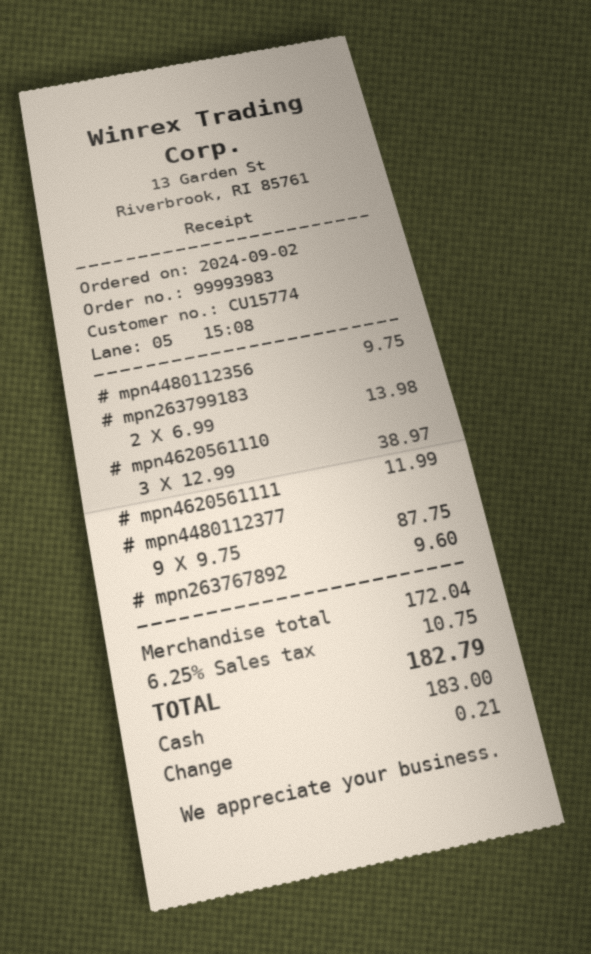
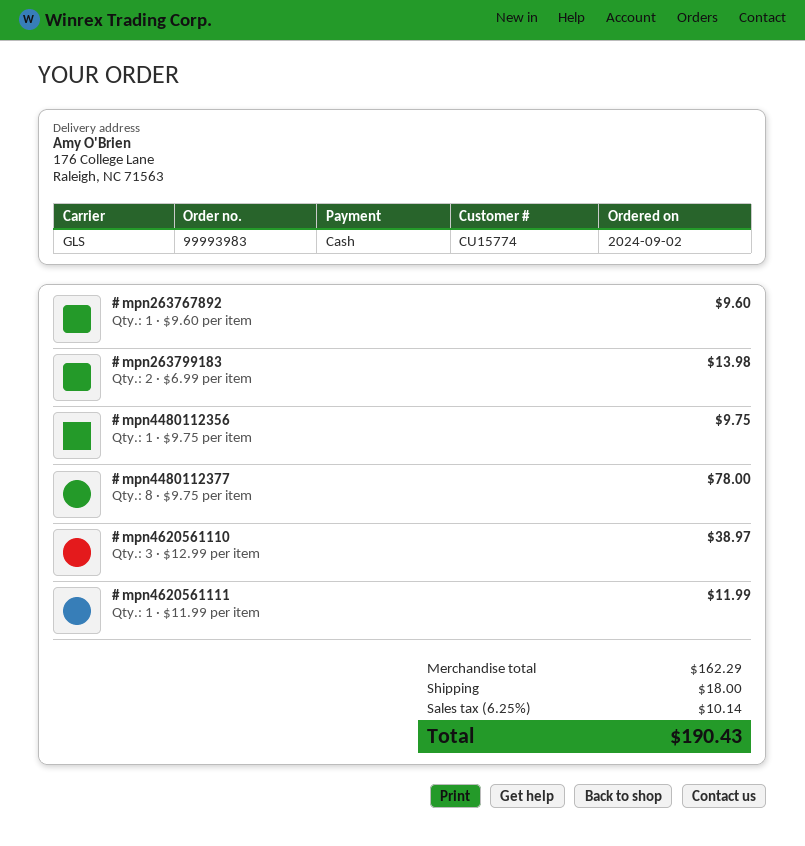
# mpn4480112377: 9 x 9.75 = 87.75 -> 8 x 9.75 = 78.00
subtotal: 172.04 -> 162.29
shipping: none -> 18.00
tax: 6.25% = 10.75 -> 6.25% = 10.14
total: 182.79 -> 190.43

